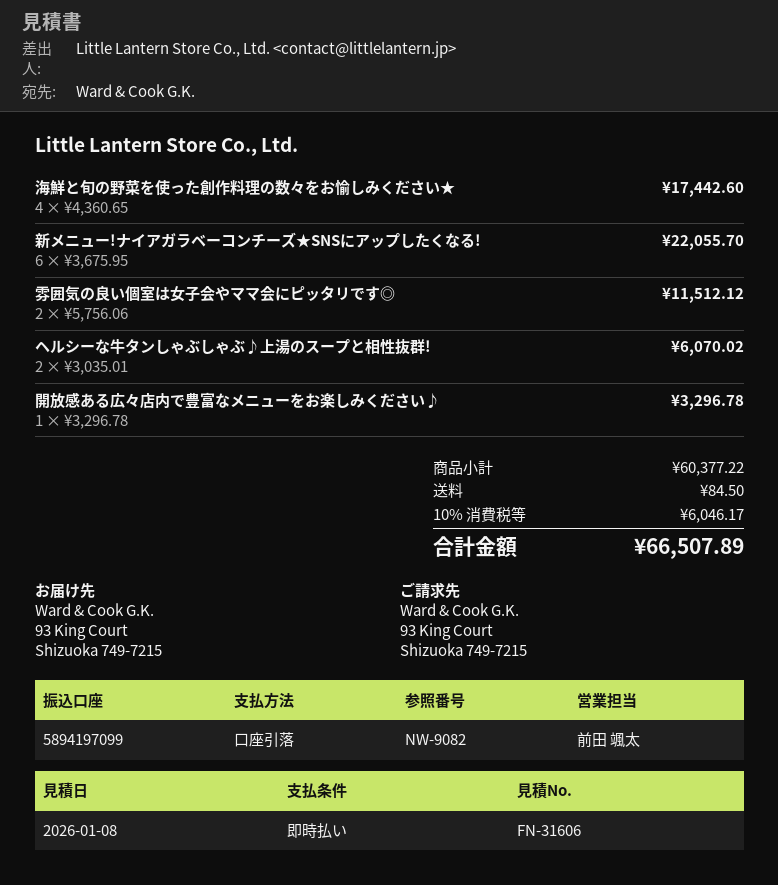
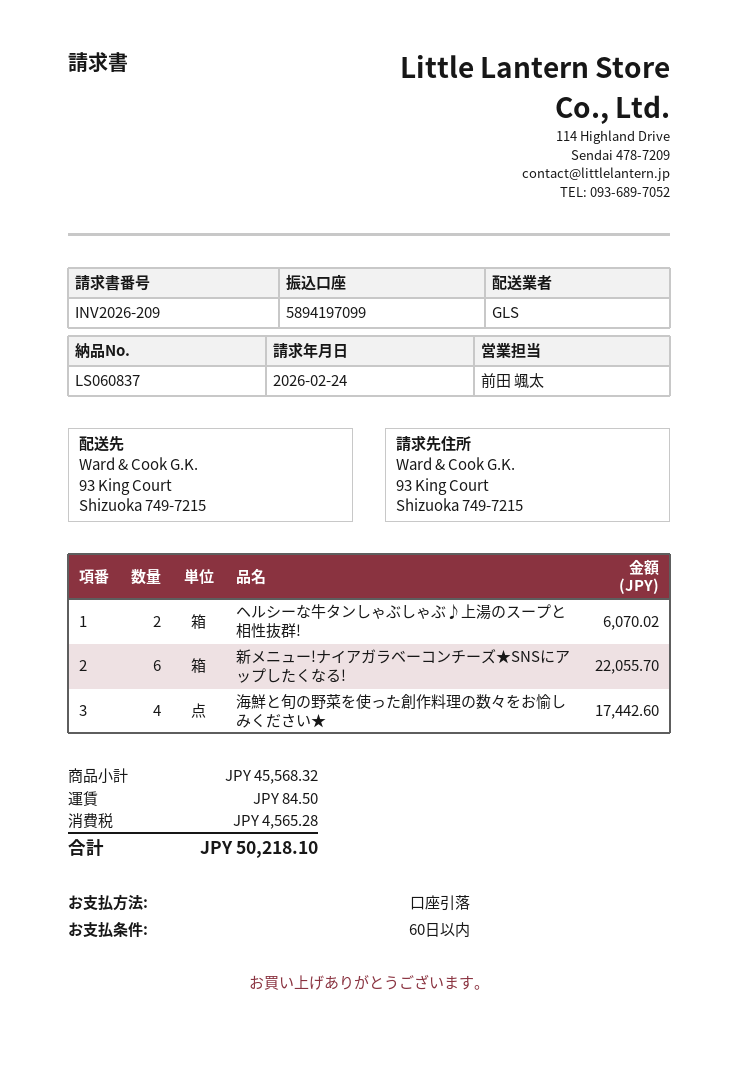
payment terms: on receipt -> 60 days
雰囲気の良い個室は女子会やママ会にピッタリです◎: 2 for 11512.12 -> none
開放感ある広々店内で豊富なメニューをお楽しみください♪: 1 for 3296.78 -> none
subtotal: 60377.22 -> 45568.32
tax: 6046.17 -> 4565.28
total: 66507.89 -> 50218.10

